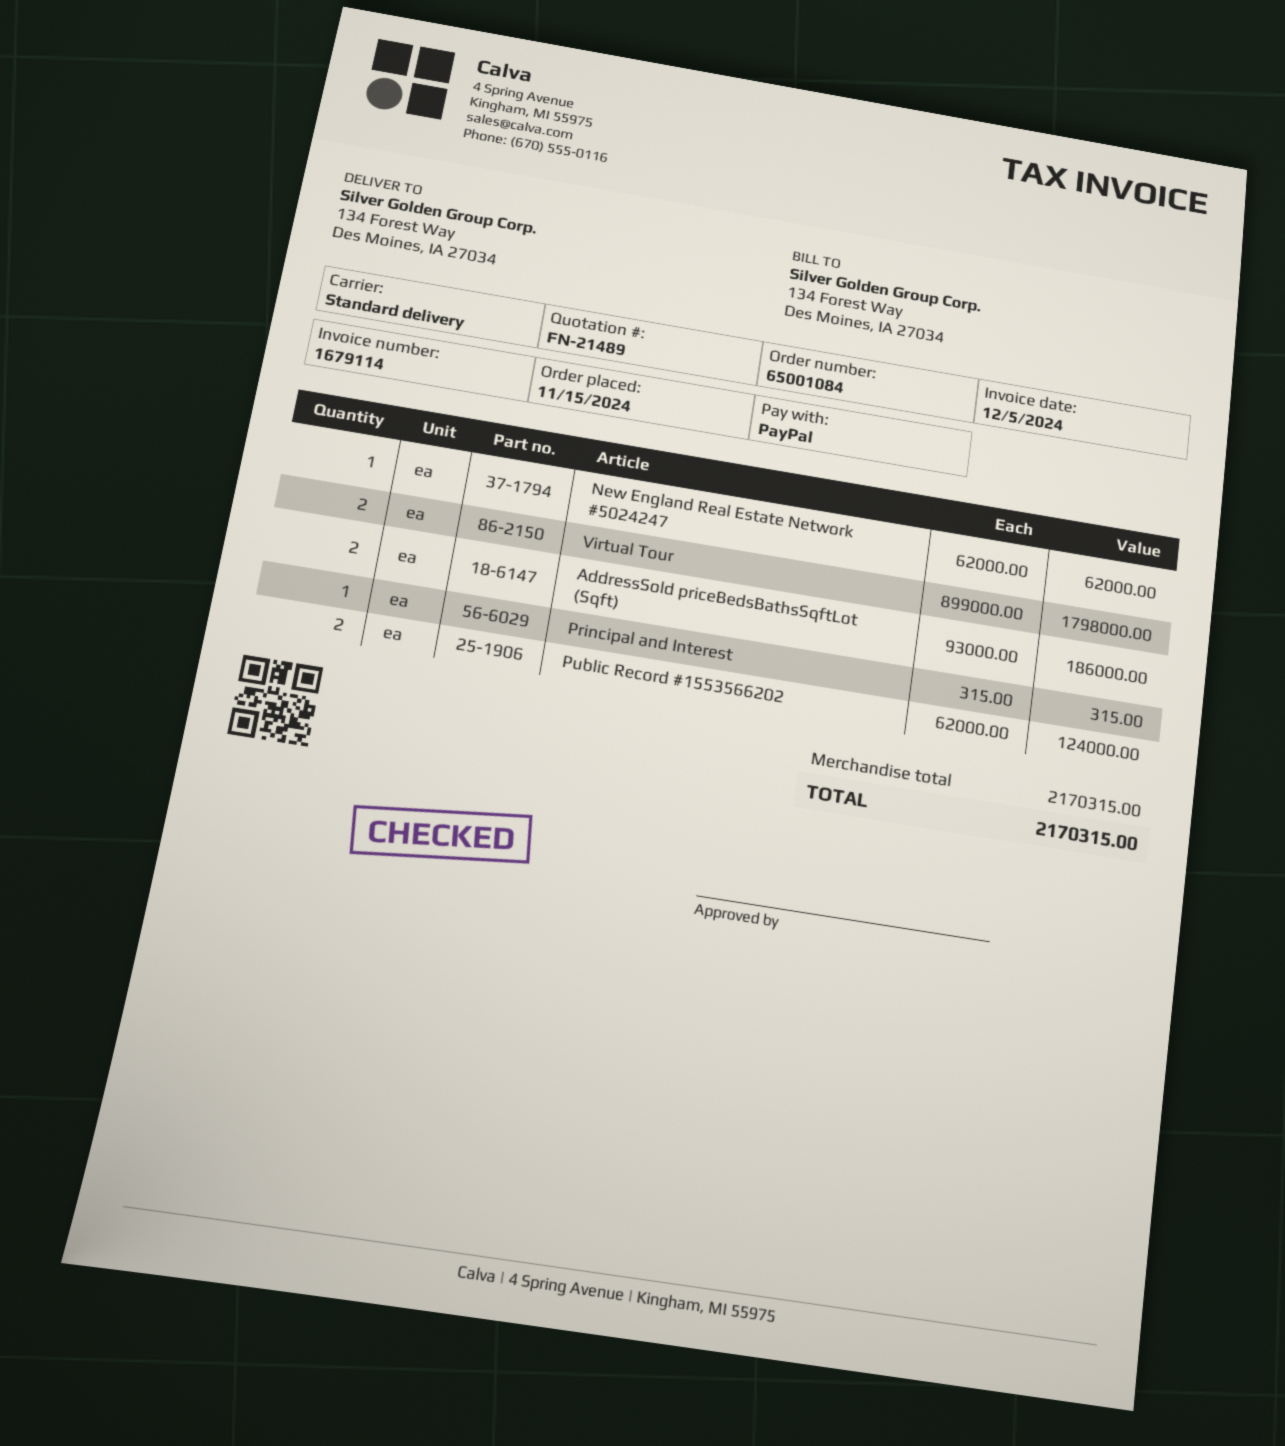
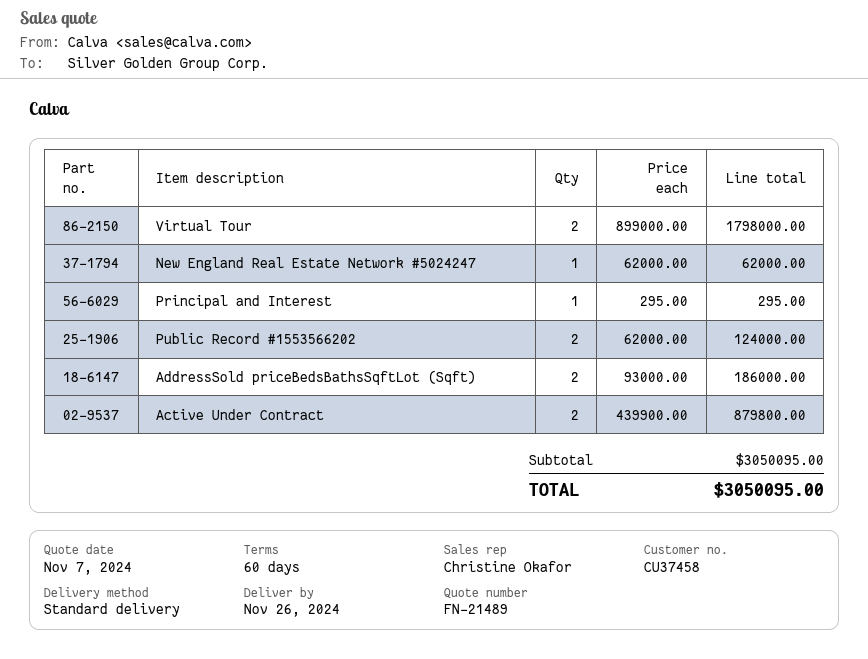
Principal and Interest: 1 x 315.00 = 315.00 -> 1 x 295.00 = 295.00
Active Under Contract: none -> 2 x 439900.00 = 879800.00
subtotal: 2170315.00 -> 3050095.00
total: 2170315.00 -> 3050095.00

